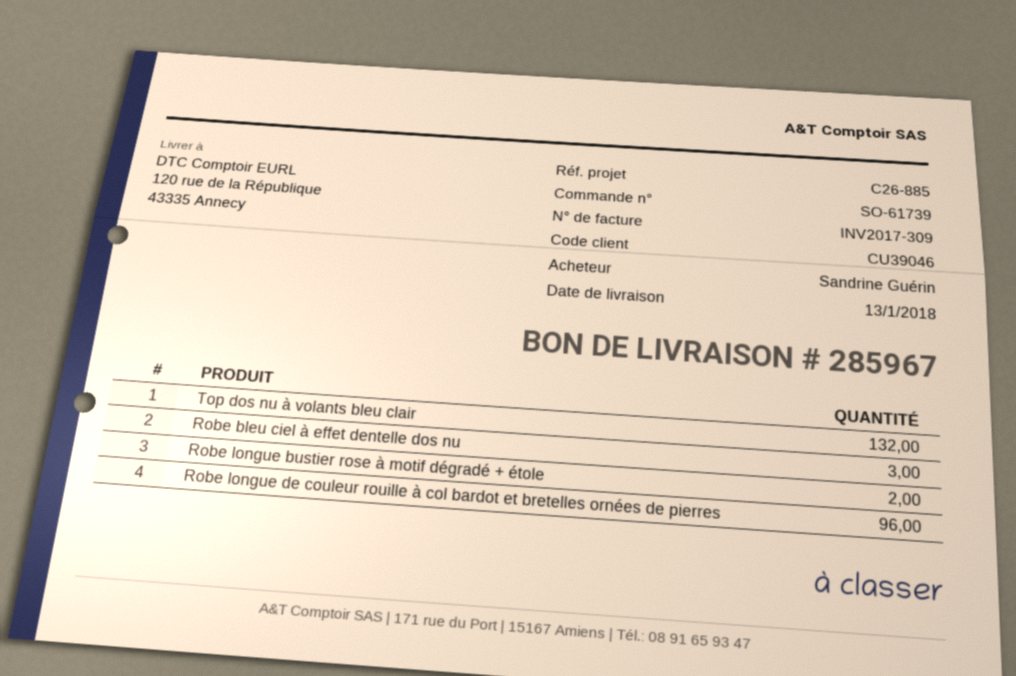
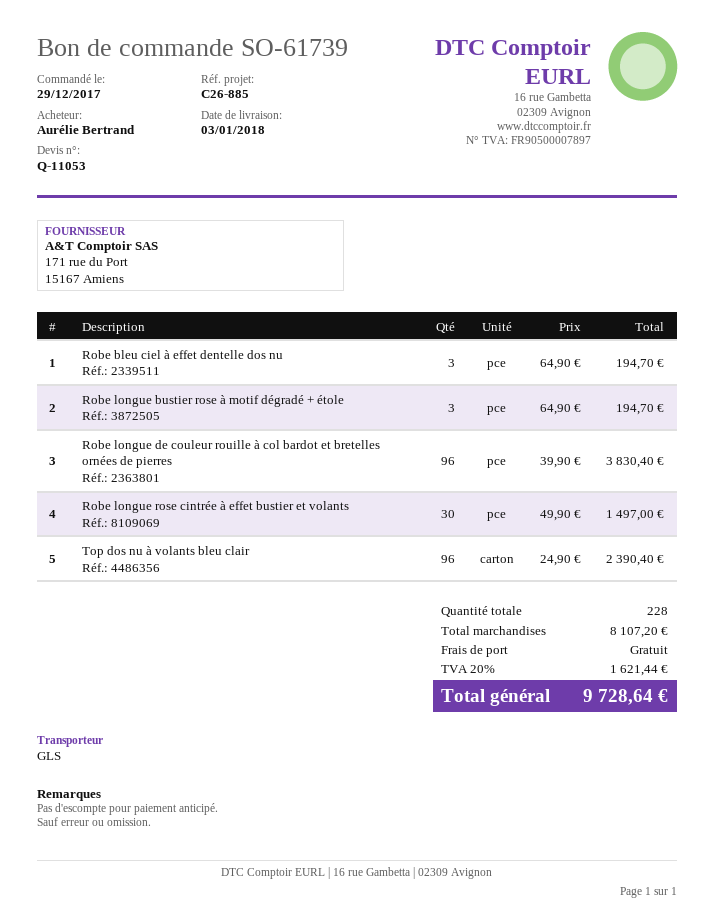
delivery date: 2018-01-13 -> 2018-01-03
ordered by: Sandrine Guérin -> Aurélie Bertrand
Top dos nu à volants bleu clair: 132 -> 96
Robe longue bustier rose à motif dégradé + étole: 2 -> 3
Robe longue rose cintrée à effet bustier et volants: none -> 30

